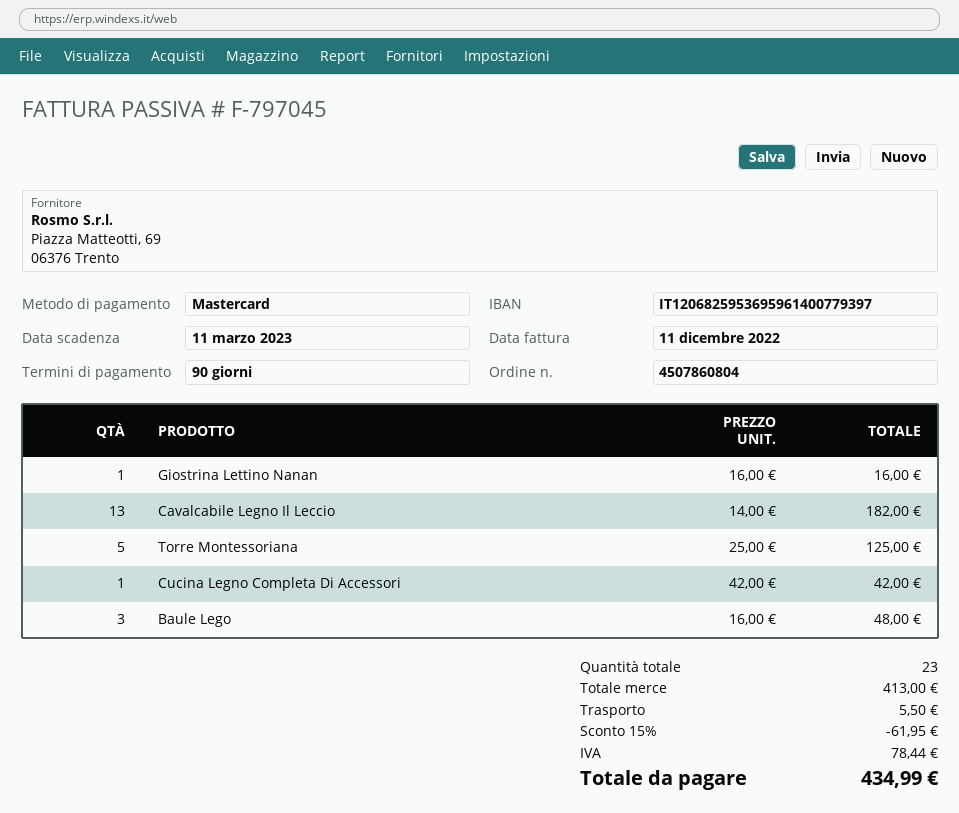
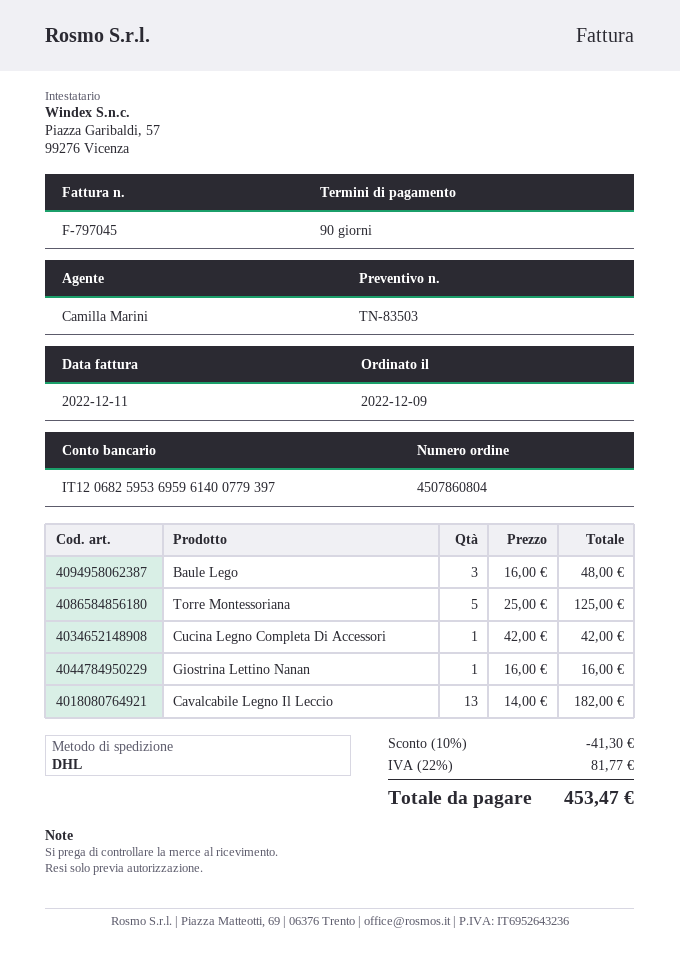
discount: 15% = 61.95 -> 10% = 41.30
shipping: 5.50 -> none
tax: 78.44 -> 81.77
total: 434.99 -> 453.47

